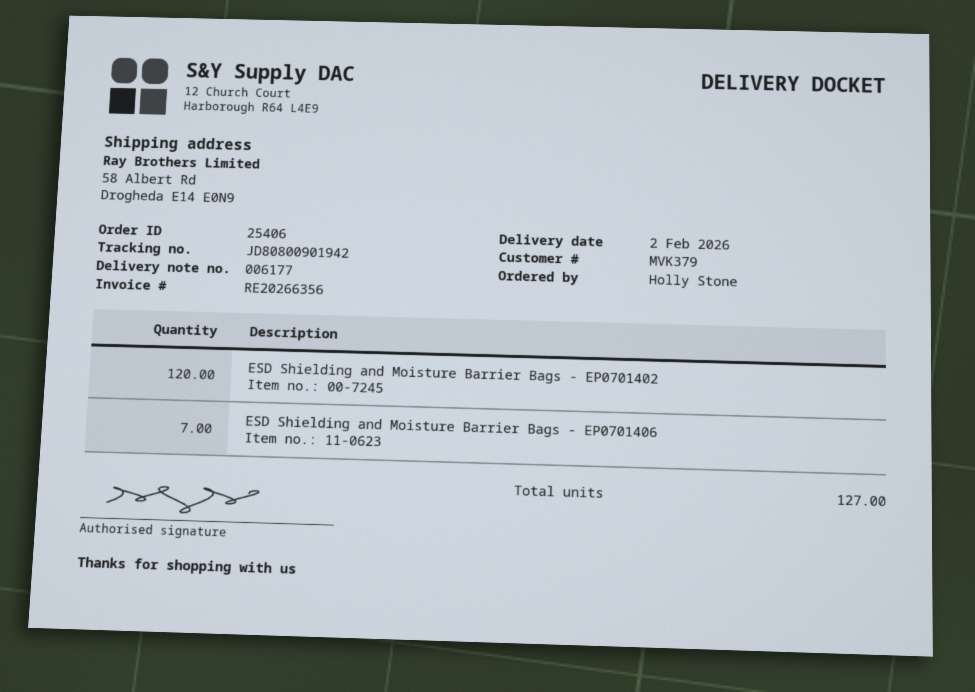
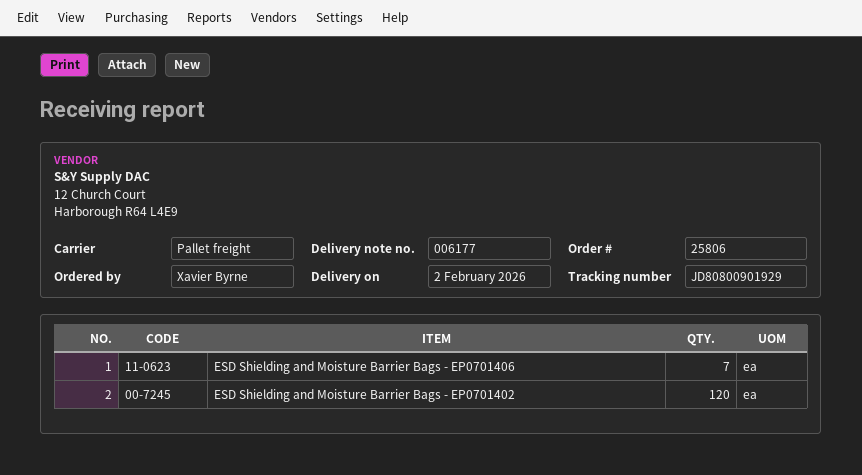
order number: 25406 -> 25806
ordered by: Holly Stone -> Xavier Byrne
tracking number: JD80800901942 -> JD80800901929

